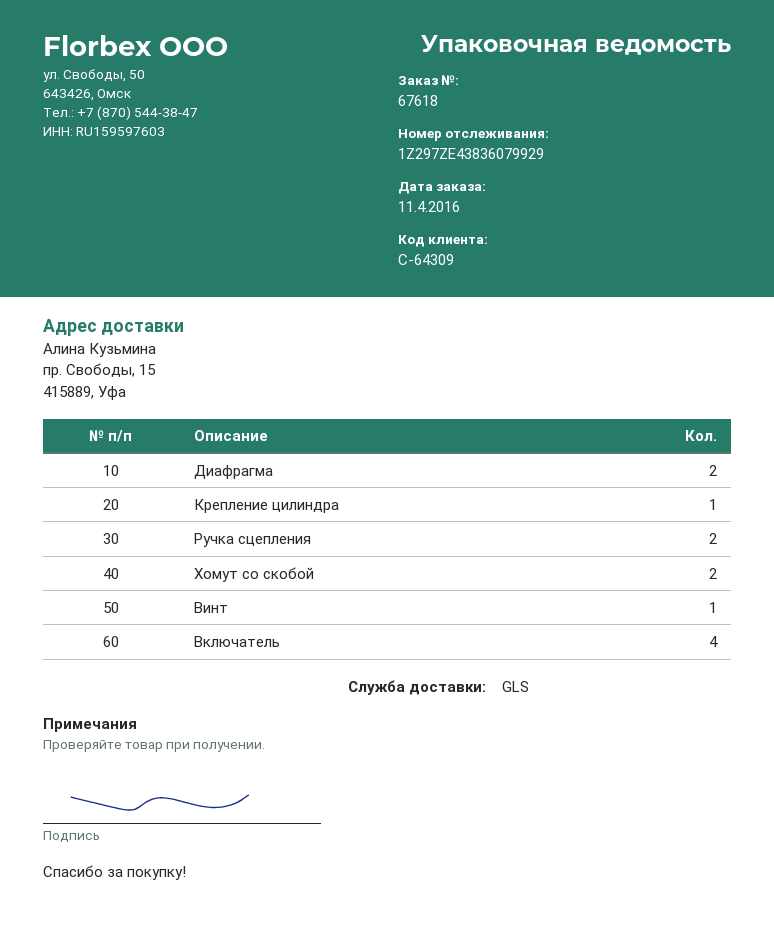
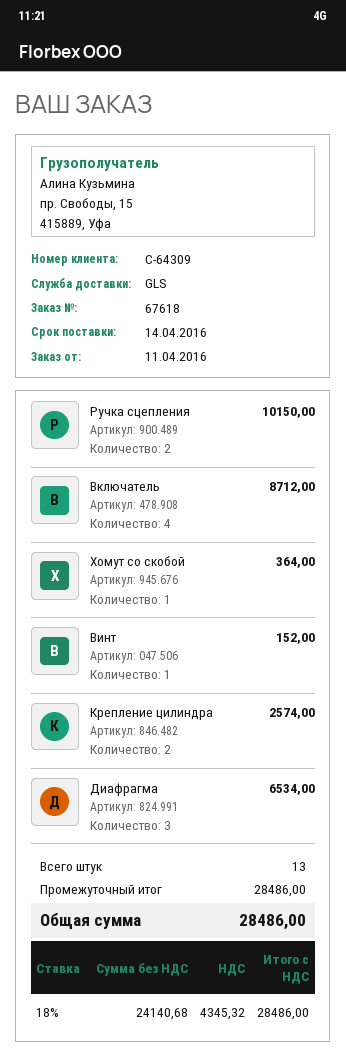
Диафрагма: 2 -> 3
Крепление цилиндра: 1 -> 2
Хомут со скобой: 2 -> 1

